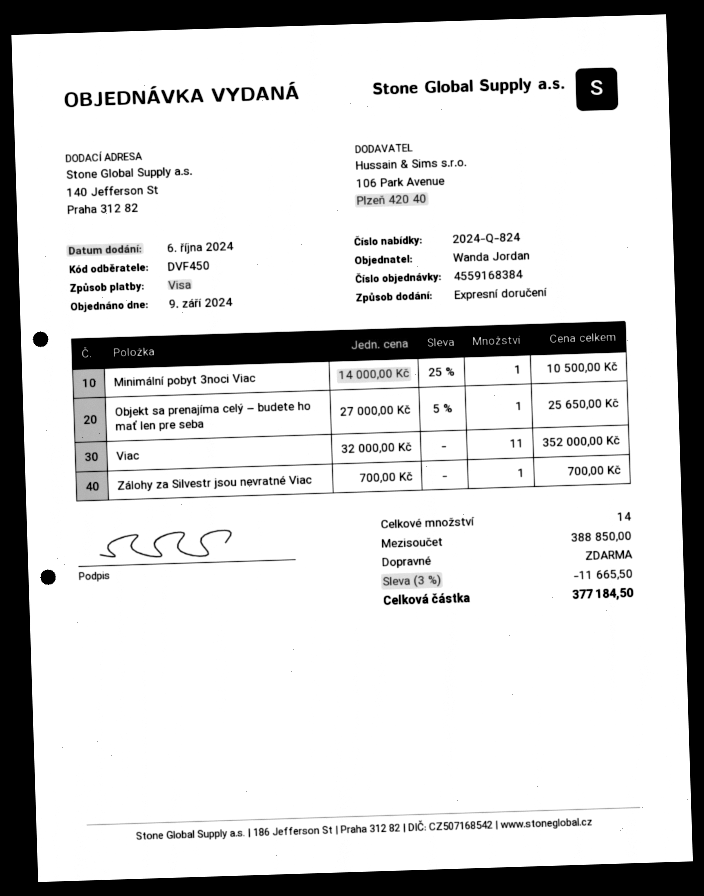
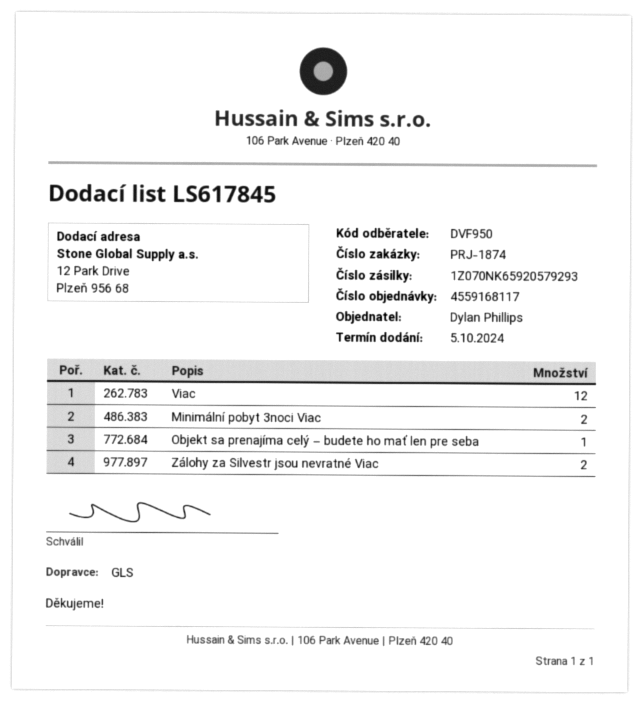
order number: 4559168384 -> 4559168117
delivery date: 2024-10-06 -> 2024-10-05
customer number: DVF450 -> DVF950
ordered by: Wanda Jordan -> Dylan Phillips
shipping method: express -> GLS
ship to: 140 Jefferson St, Praha 312 82 -> 12 Park Drive, Plzeň 956 68
Minimální pobyt 3noci Viac: 1 -> 2
Viac: 11 -> 12
Zálohy za Silvestr jsou nevratné Viac: 1 -> 2

